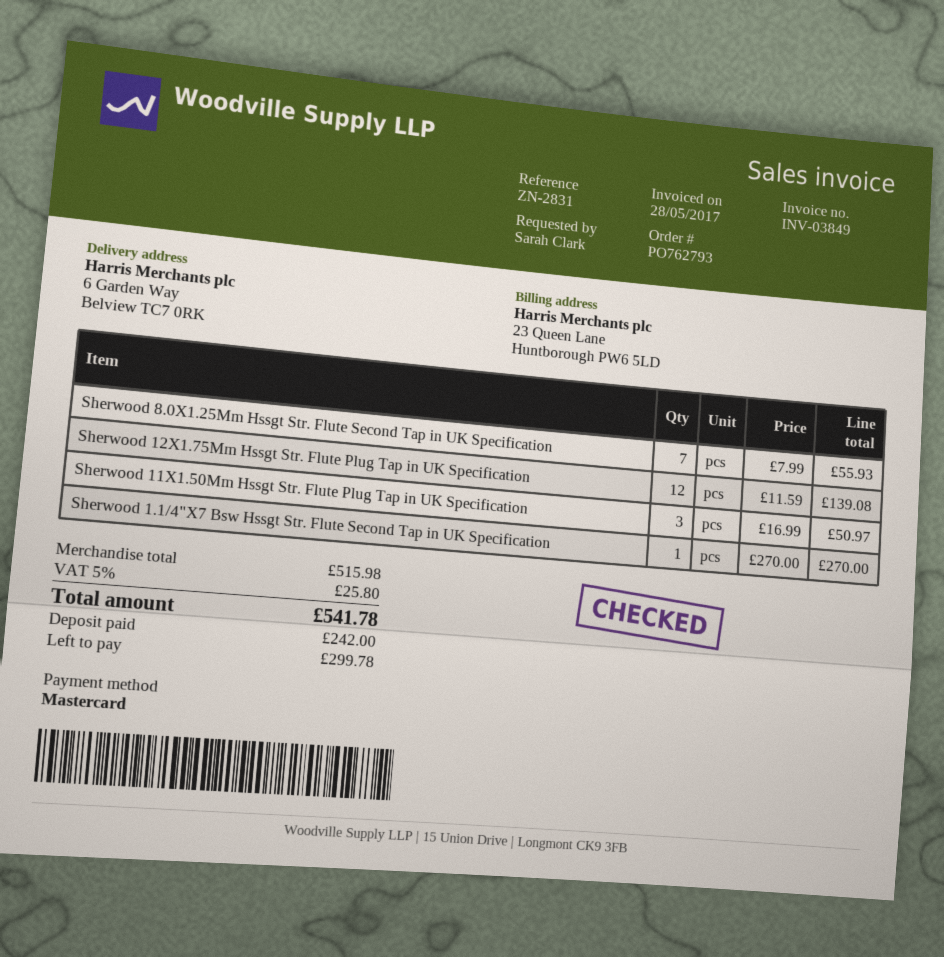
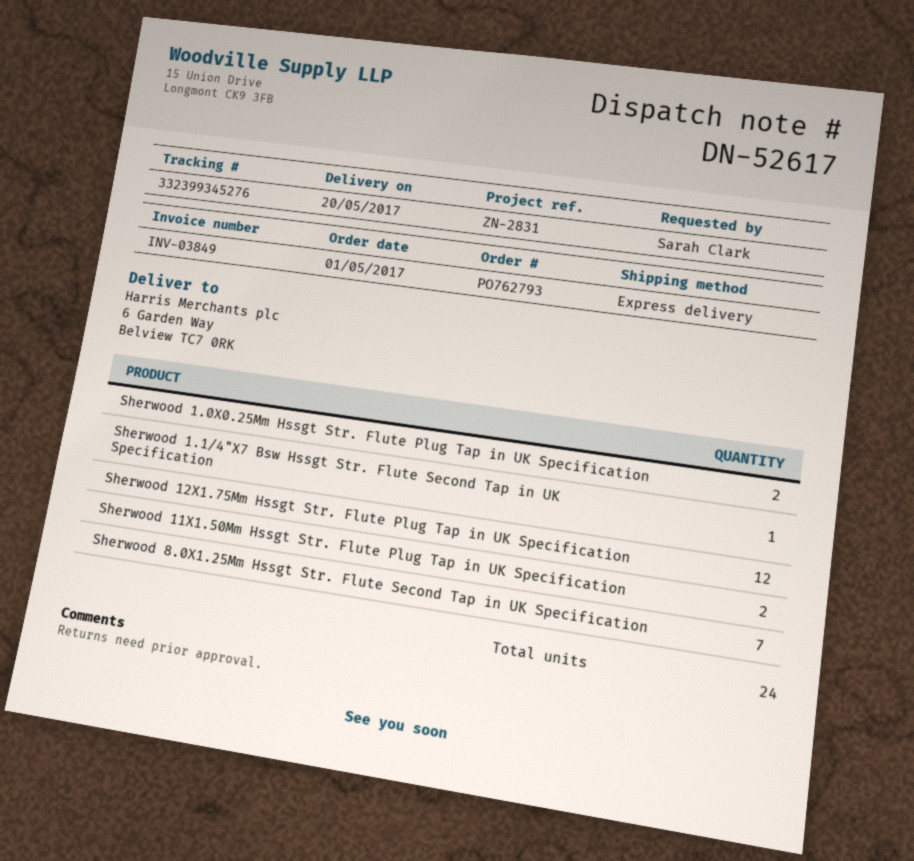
Sherwood 11X1.50Mm Hssgt Str. Flute Plug Tap in UK Specification: 3 -> 2
Sherwood 1.0X0.25Mm Hssgt Str. Flute Plug Tap in UK Specification: none -> 2

